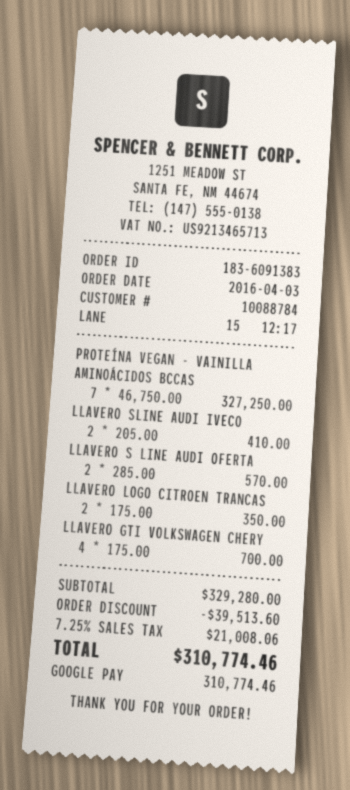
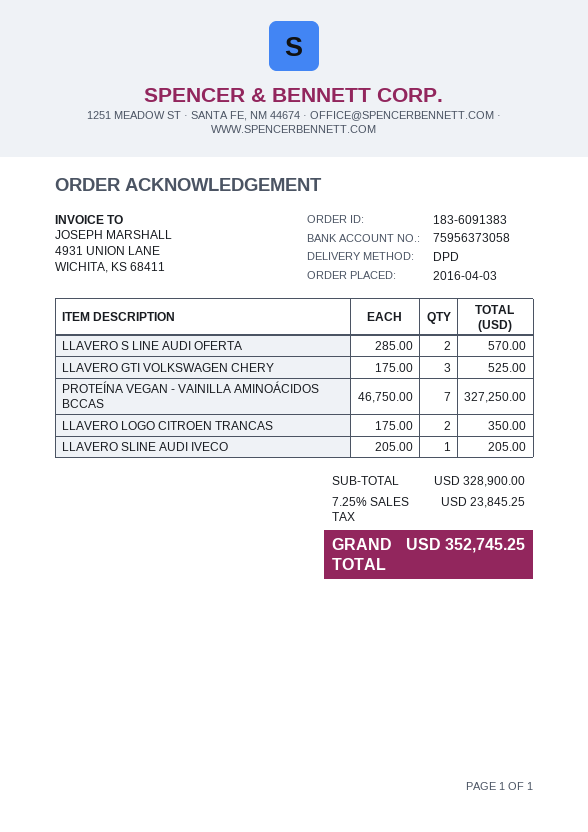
LLAVERO SLINE AUDI IVECO: 2 x 205.00 = 410.00 -> 1 x 205.00 = 205.00
LLAVERO GTI VOLKSWAGEN CHERY: 4 x 175.00 = 700.00 -> 3 x 175.00 = 525.00
subtotal: 329280.00 -> 328900.00
discount: 39513.60 -> none
tax: 7.25% = 21008.06 -> 7.25% = 23845.25
total: 310774.46 -> 352745.25

